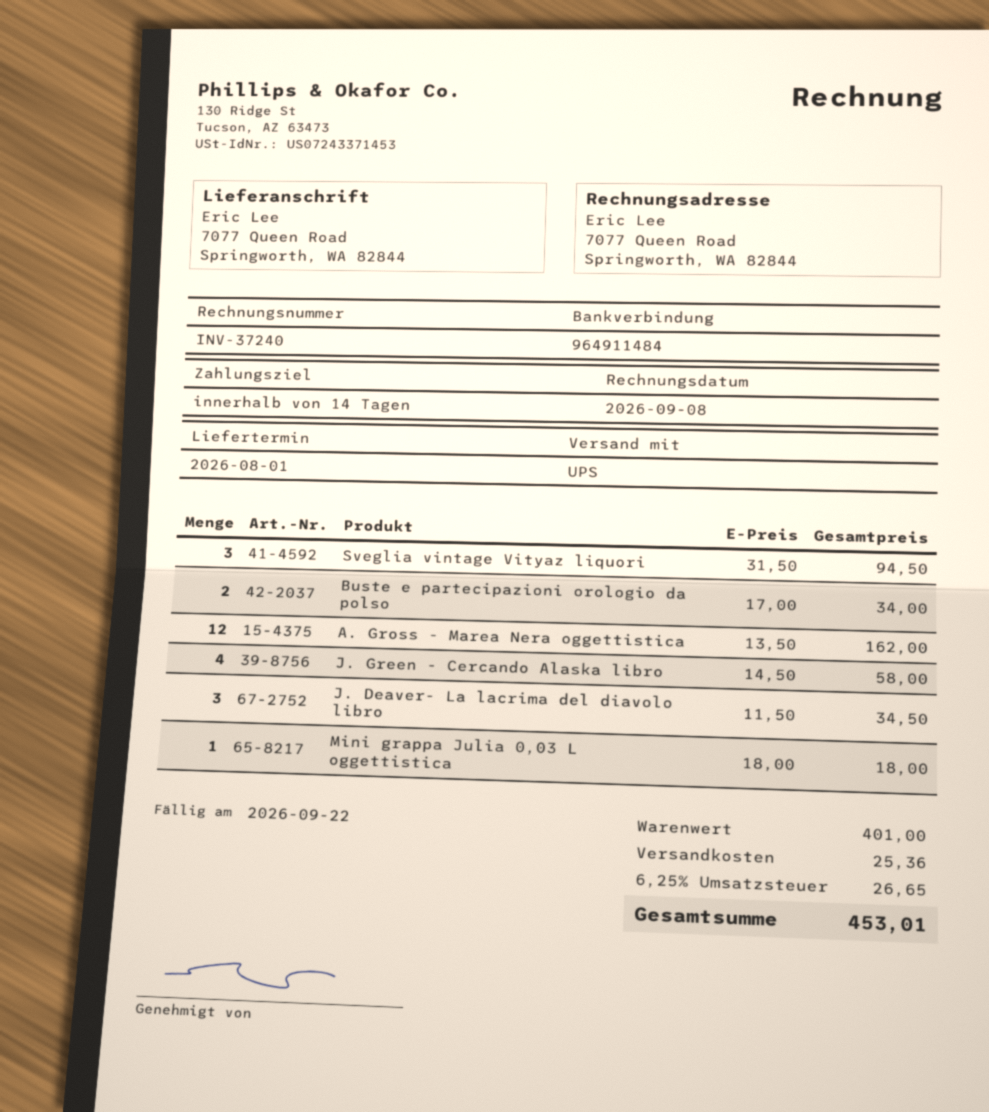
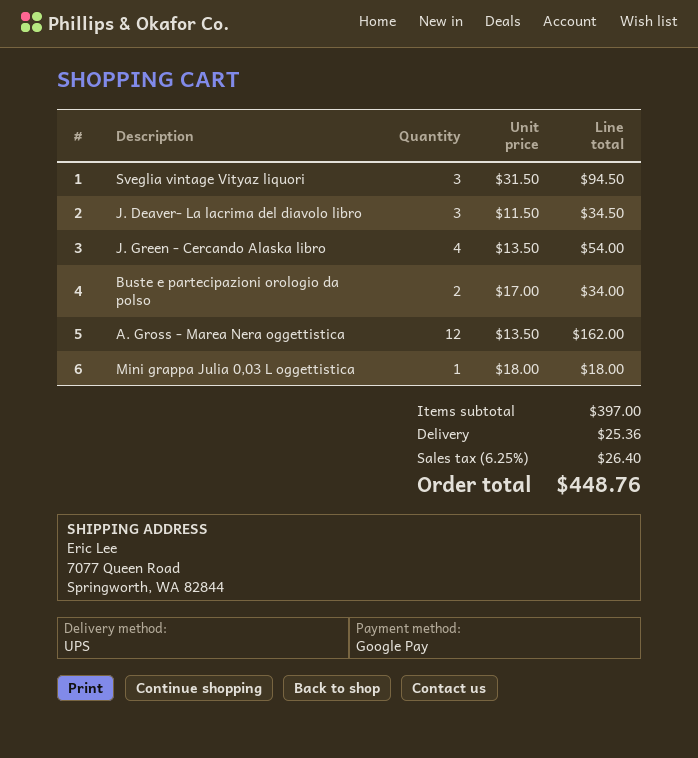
J. Green - Cercando Alaska libro: 4 x 14.50 = 58.00 -> 4 x 13.50 = 54.00
subtotal: 401.00 -> 397.00
tax: 6.25% = 26.65 -> 6.25% = 26.40
total: 453.01 -> 448.76

